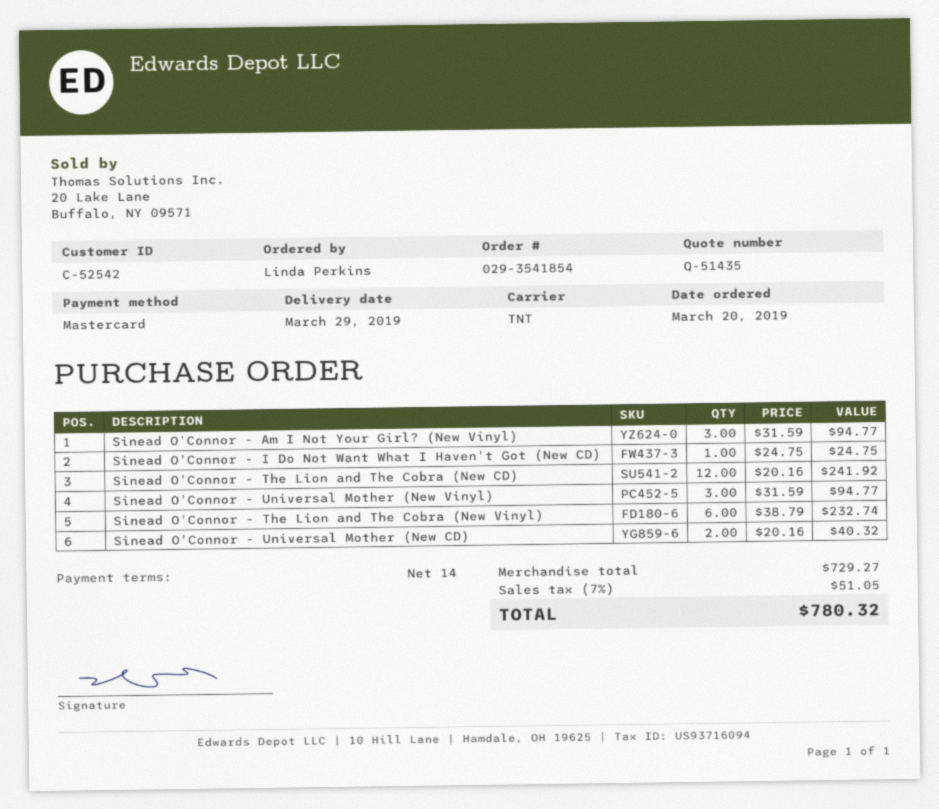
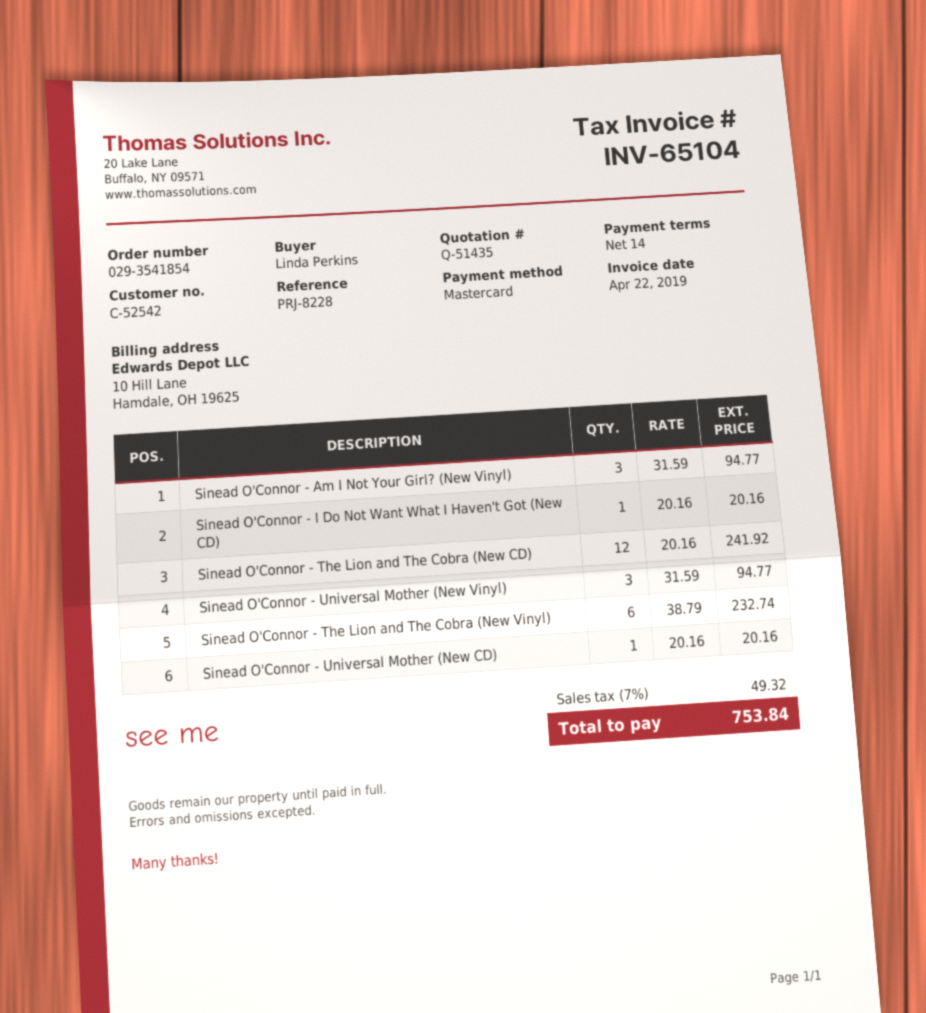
Sinead O'Connor - I Do Not Want What I Haven't Got (New CD): 1 x 24.75 = 24.75 -> 1 x 20.16 = 20.16
Sinead O'Connor - Universal Mother (New CD): 2 x 20.16 = 40.32 -> 1 x 20.16 = 20.16
tax: 7% = 51.05 -> 7% = 49.32
total: 780.32 -> 753.84

